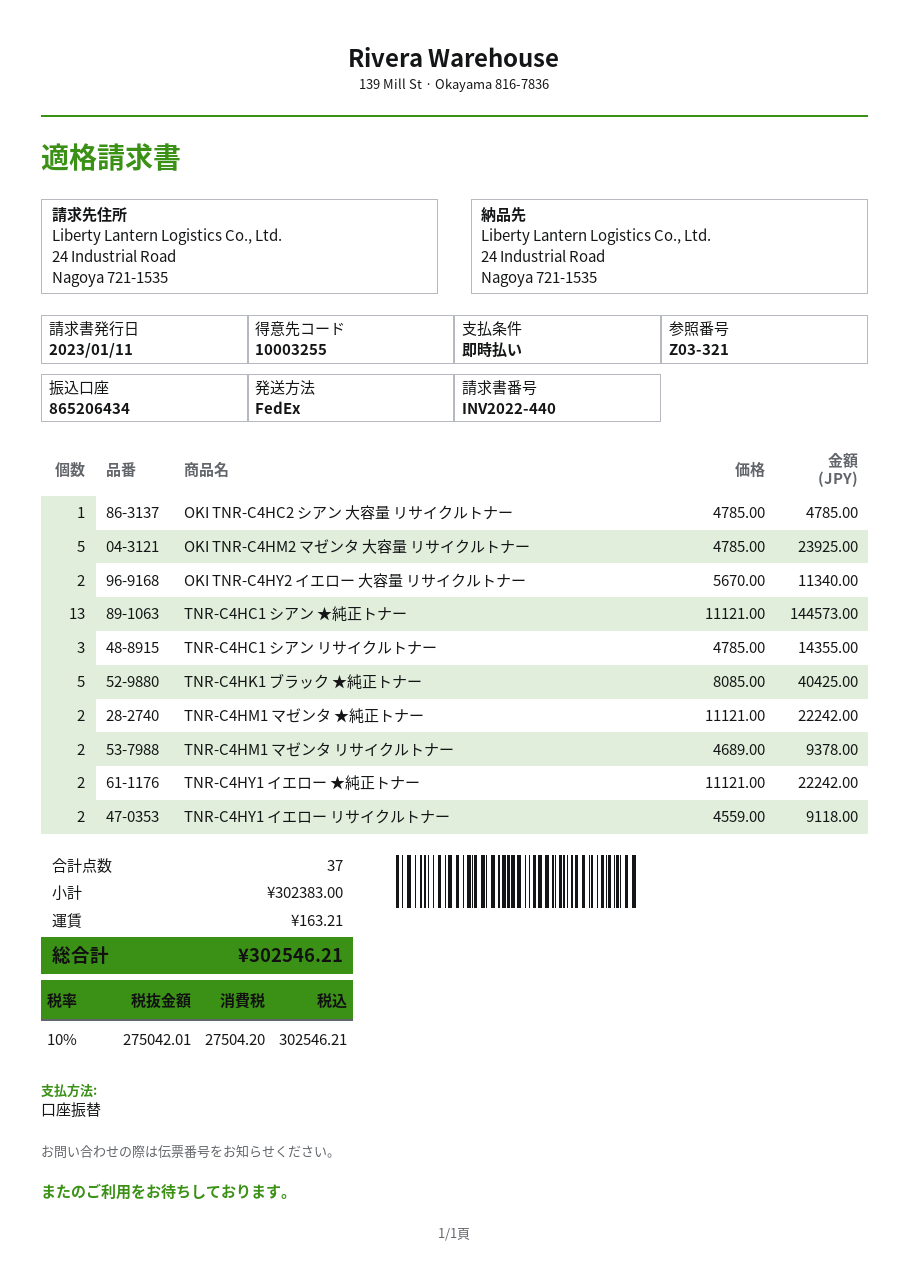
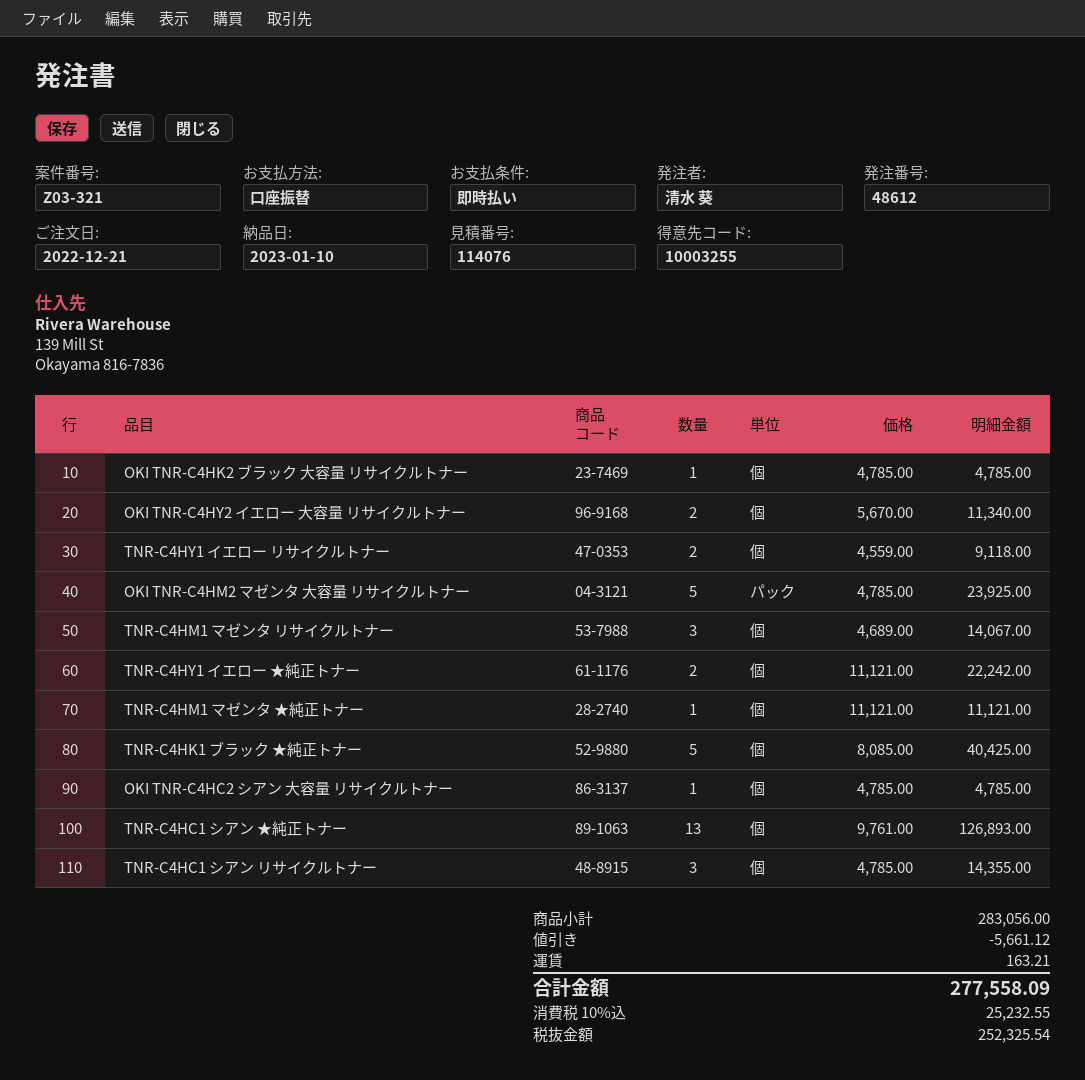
TNR-C4HC1 シアン ★純正トナー: 13 x 11121.00 = 144573.00 -> 13 x 9761.00 = 126893.00
TNR-C4HM1 マゼンタ ★純正トナー: 2 x 11121.00 = 22242.00 -> 1 x 11121.00 = 11121.00
TNR-C4HM1 マゼンタ リサイクルトナー: 2 x 4689.00 = 9378.00 -> 3 x 4689.00 = 14067.00
OKI TNR-C4HK2 ブラック 大容量 リサイクルトナー: none -> 1 x 4785.00 = 4785.00
subtotal: 302383.00 -> 283056.00
discount: none -> 5661.12
net: 275042.01 -> 252325.54
tax: 10% = 27504.20 -> 10% = 25232.55
total: 302546.21 -> 277558.09

